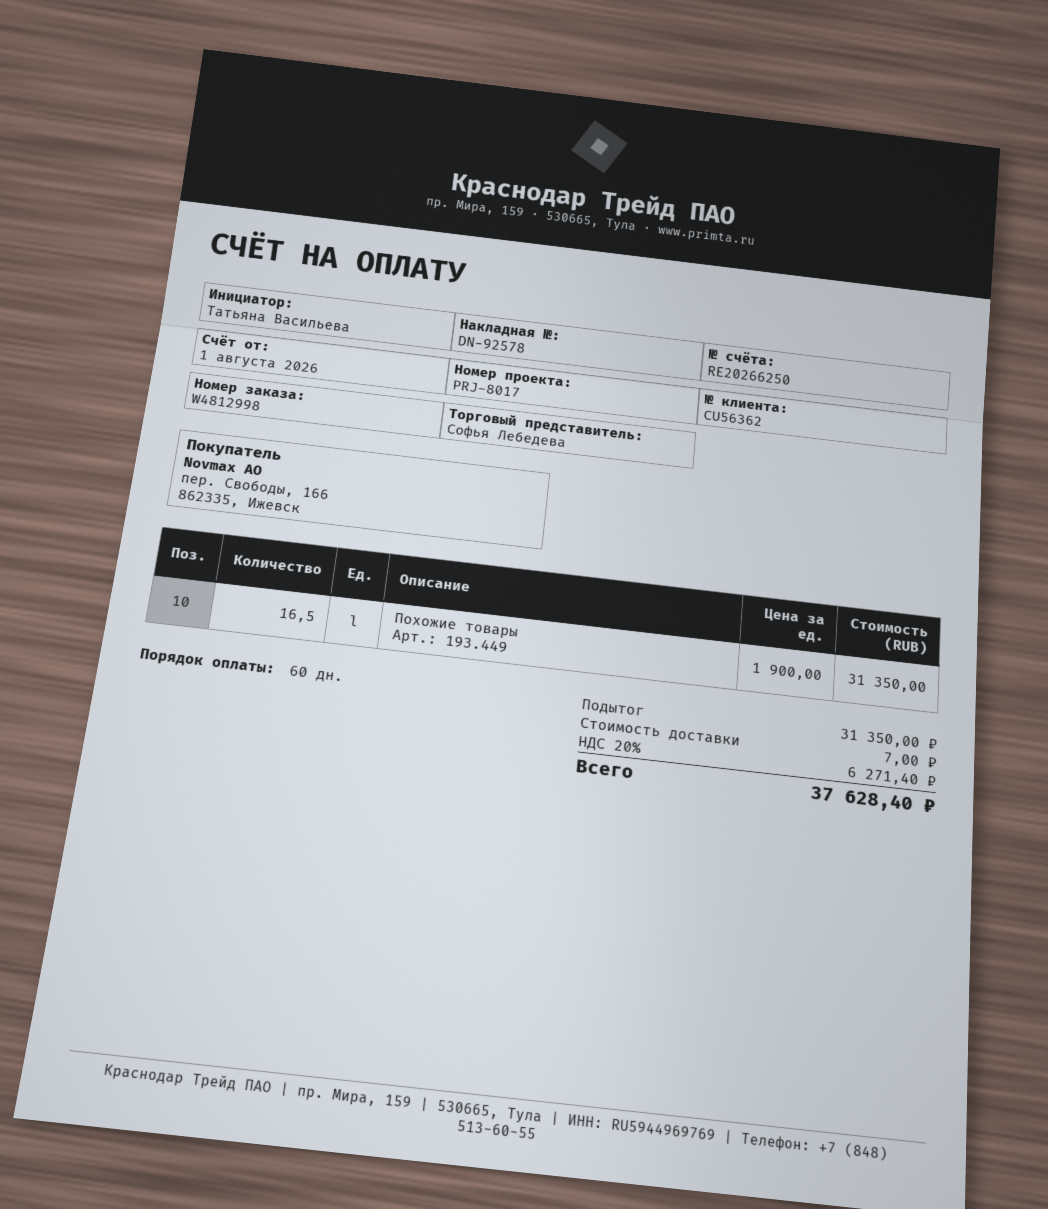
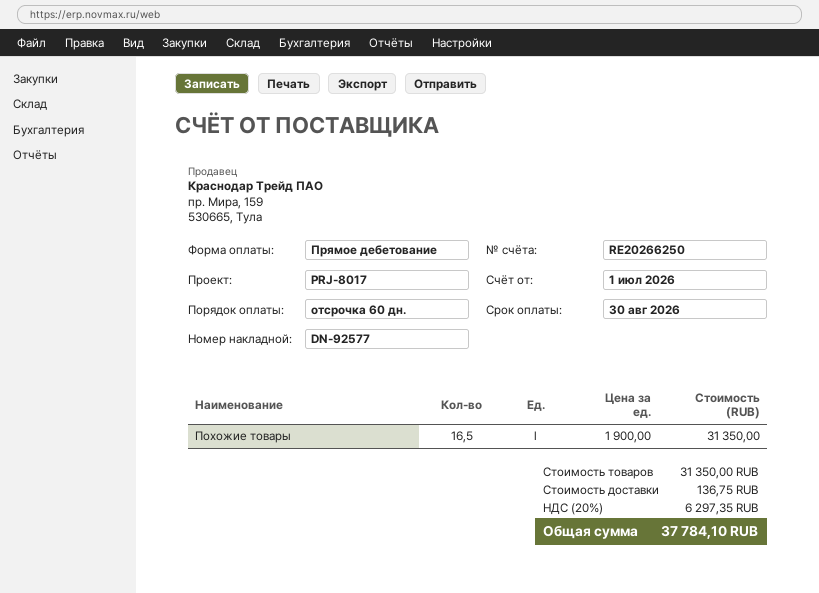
delivery note number: DN-92578 -> DN-92577
invoice date: 2026-08-01 -> 2026-07-01
shipping: 7.00 -> 136.75
tax: 20% = 6271.40 -> 20% = 6297.35
total: 37628.40 -> 37784.10

